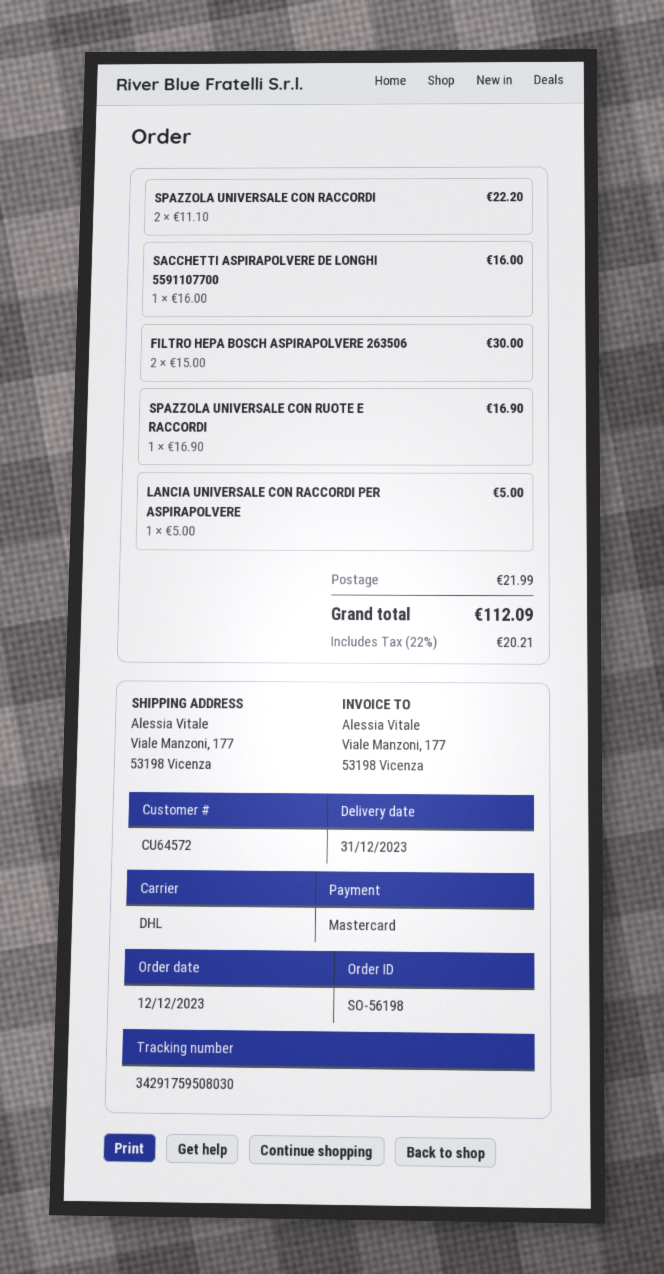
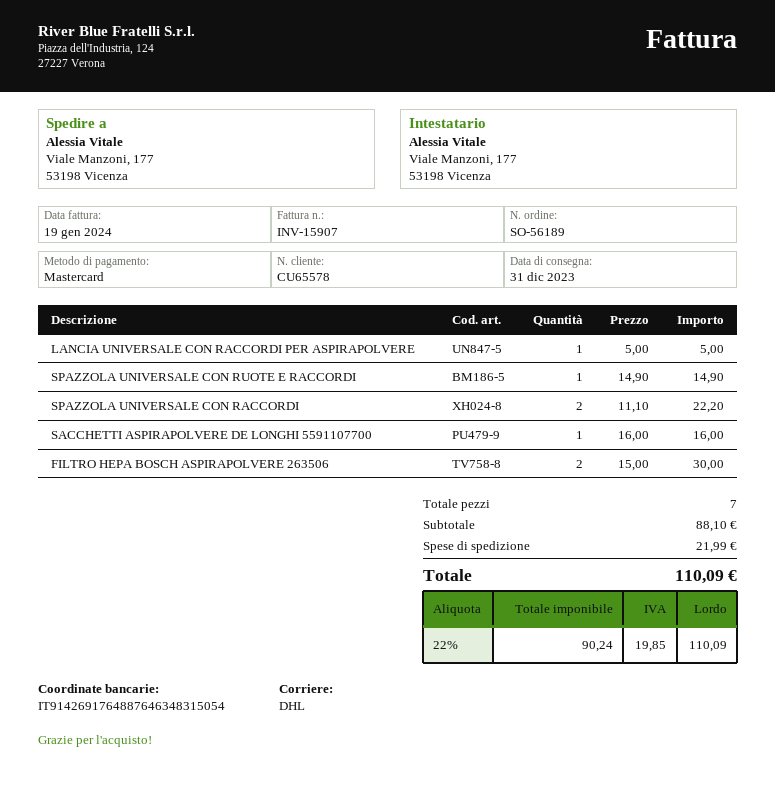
order number: SO-56198 -> SO-56189
customer number: CU64572 -> CU65578
SPAZZOLA UNIVERSALE CON RUOTE E RACCORDI: 1 x 16.90 = 16.90 -> 1 x 14.90 = 14.90
tax: 22% = 20.21 -> 22% = 19.85
total: 112.09 -> 110.09

